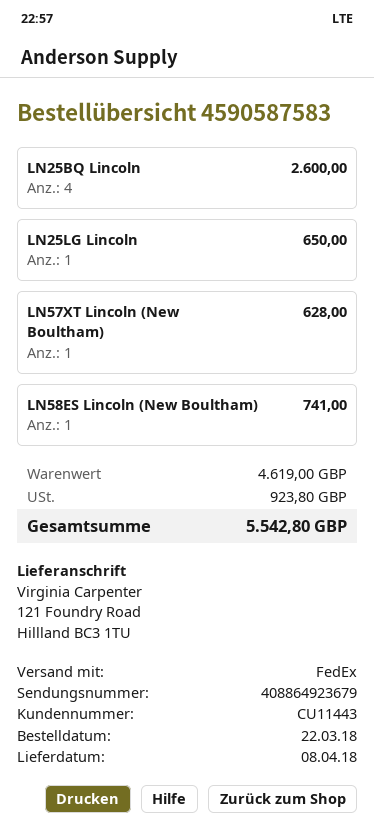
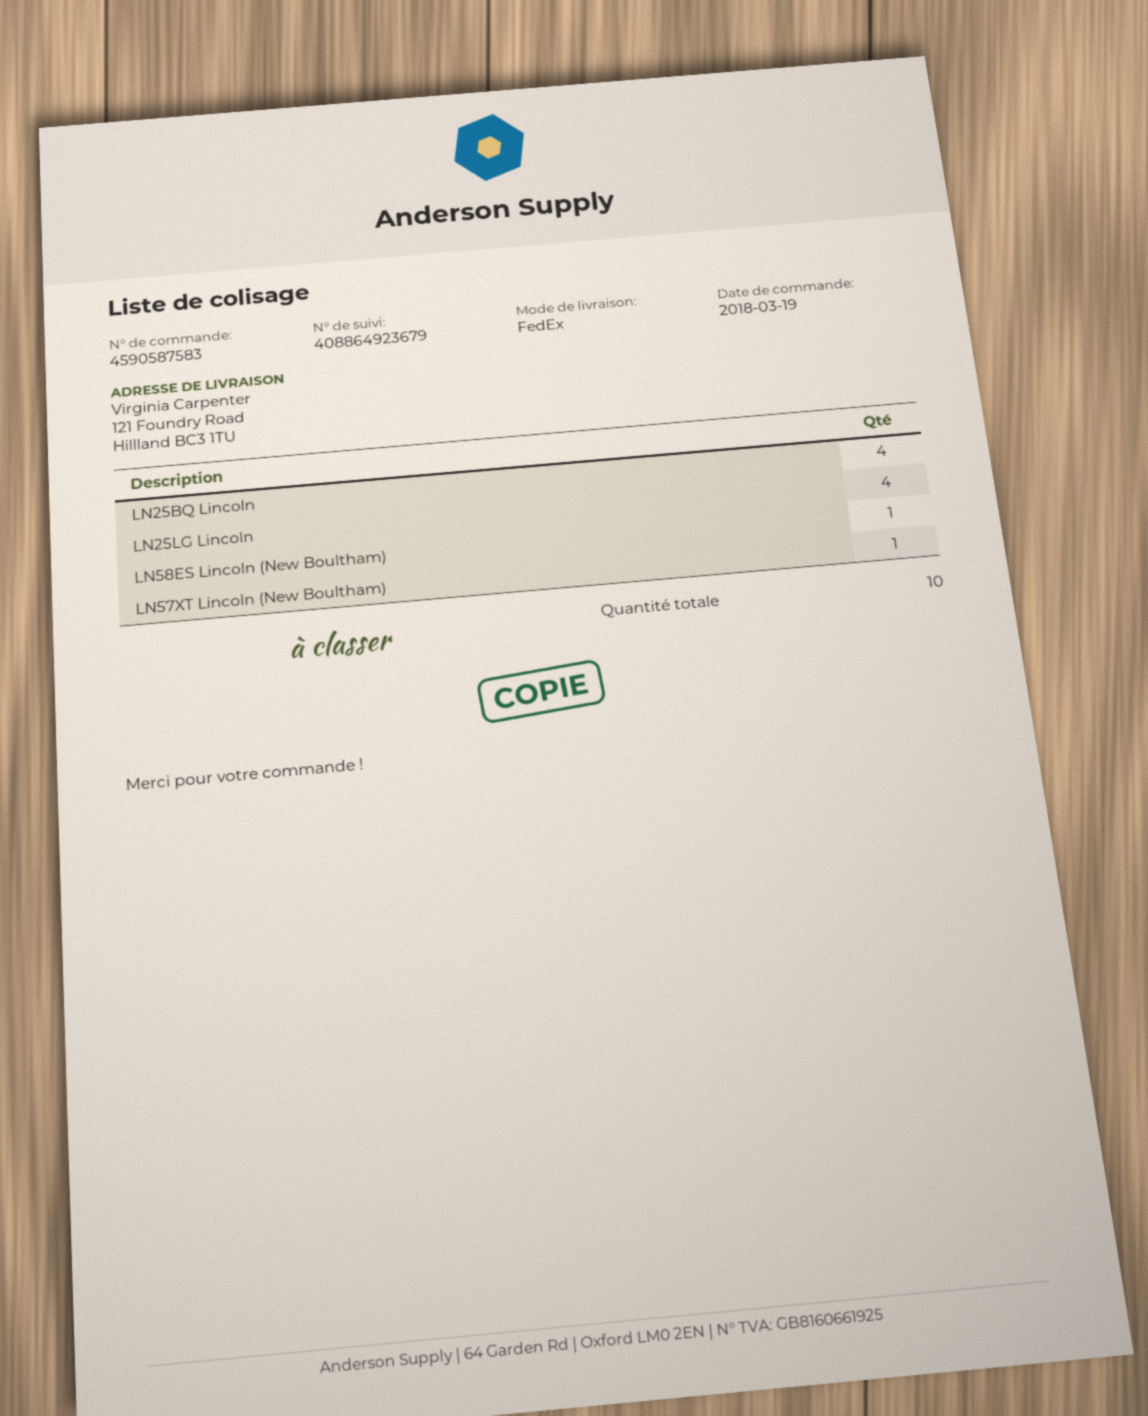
order date: 2018-03-22 -> 2018-03-19
LN25LG Lincoln: 1 -> 4

